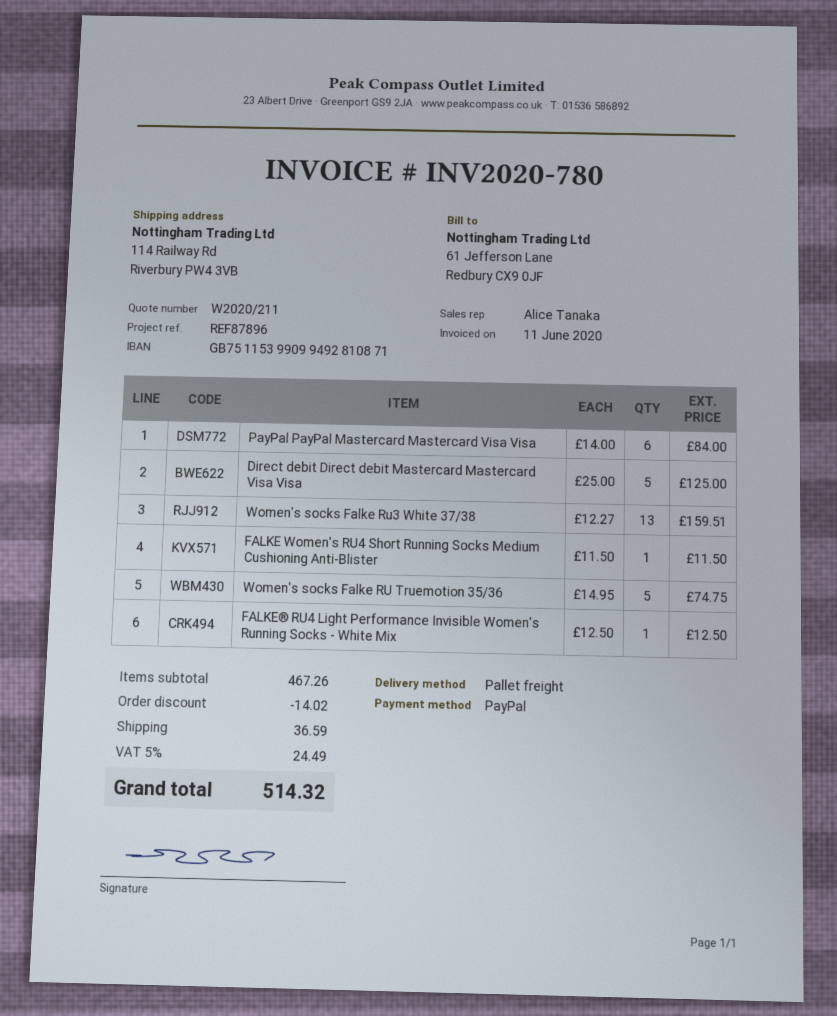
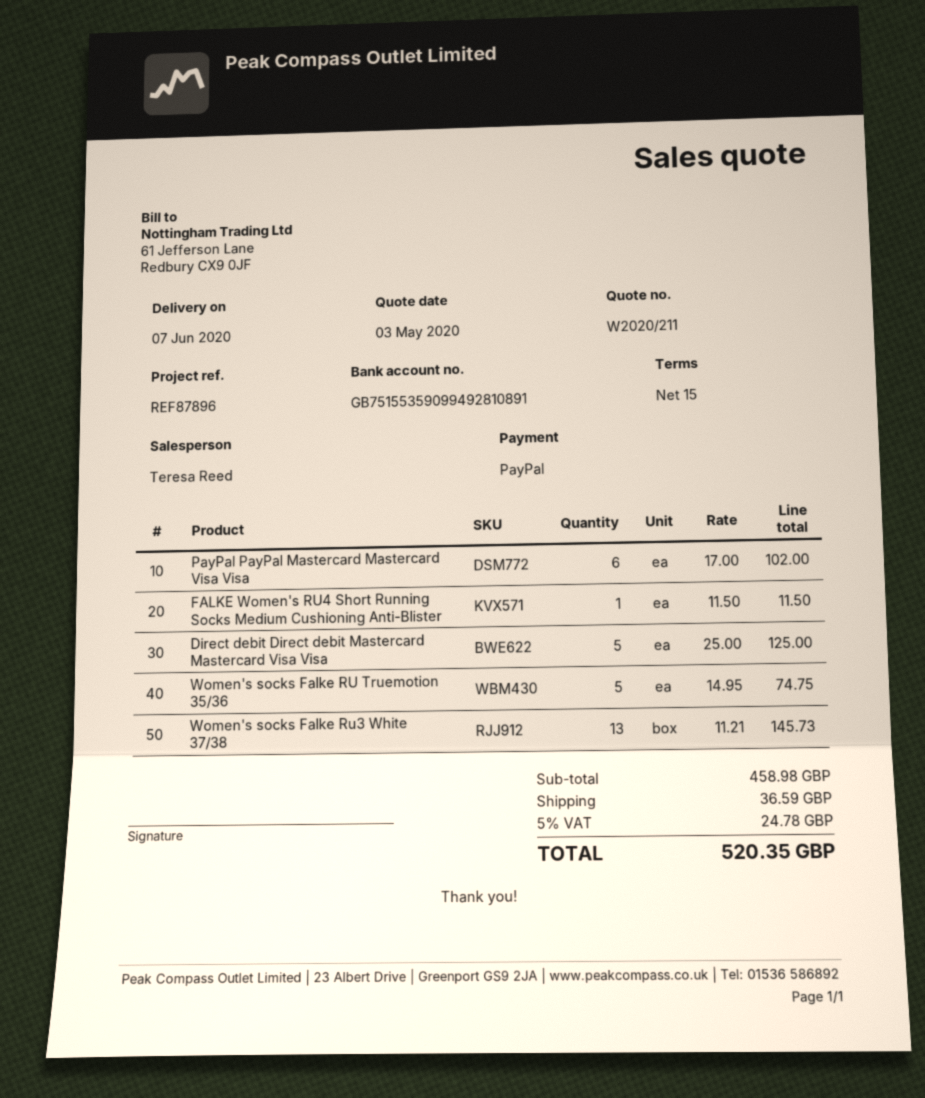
sales rep: Alice Tanaka -> Teresa Reed
bank account: GB75115399099492810871 -> GB75155359099492810891
PayPal PayPal Mastercard Mastercard Visa Visa: 6 x 14.00 = 84.00 -> 6 x 17.00 = 102.00
Women's socks Falke Ru3 White 37/38: 13 x 12.27 = 159.51 -> 13 x 11.21 = 145.73
FALKE® RU4 Light Performance Invisible Women's Running Socks - White Mix: 1 x 12.50 = 12.50 -> none
subtotal: 467.26 -> 458.98
discount: 14.02 -> none
tax: 5% = 24.49 -> 5% = 24.78
total: 514.32 -> 520.35

